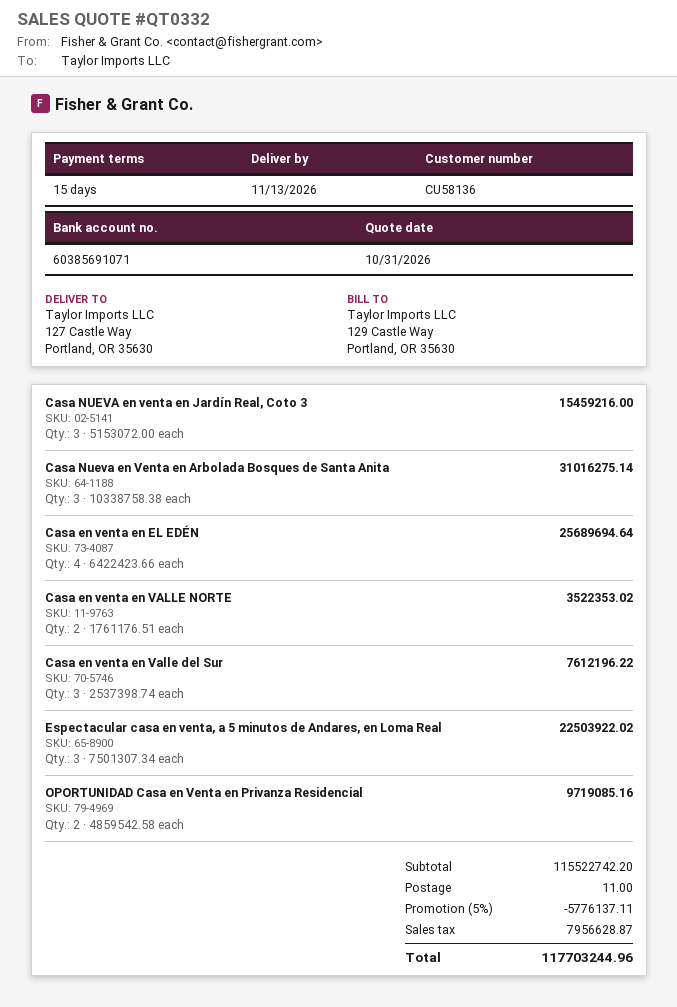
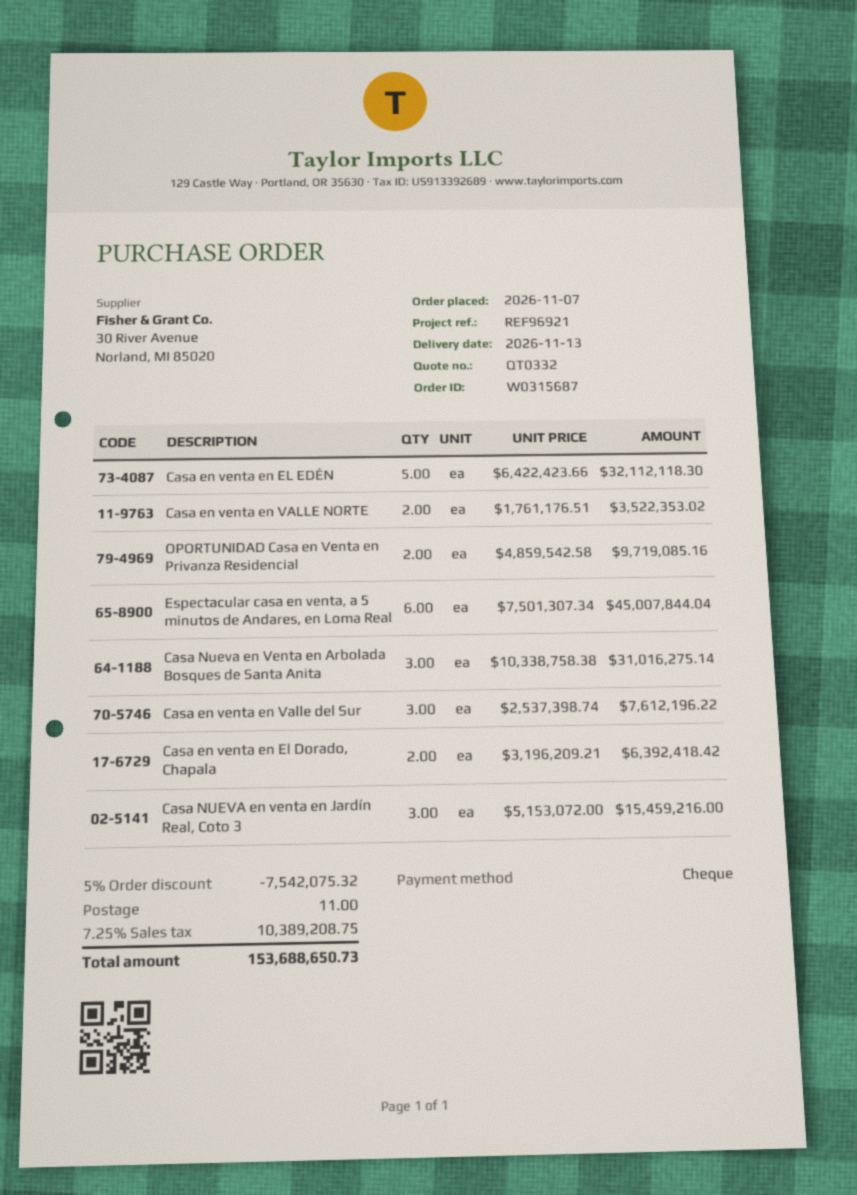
Casa en venta en EL EDÉN: 4 x 6422423.66 = 25689694.64 -> 5 x 6422423.66 = 32112118.30
Espectacular casa en venta, a 5 minutos de Andares, en Loma Real: 3 x 7501307.34 = 22503922.02 -> 6 x 7501307.34 = 45007844.04
Casa en venta en El Dorado, Chapala: none -> 2 x 3196209.21 = 6392418.42
discount: 5% = 5776137.11 -> 5% = 7542075.32
tax: 7956628.87 -> 10389208.75
total: 117703244.96 -> 153688650.73

